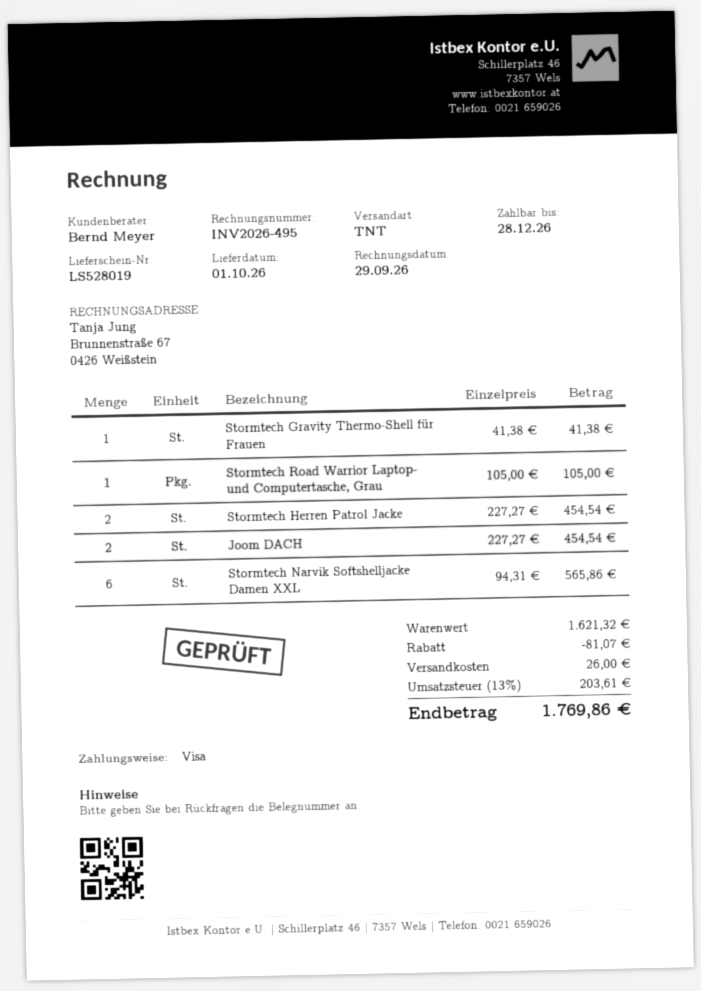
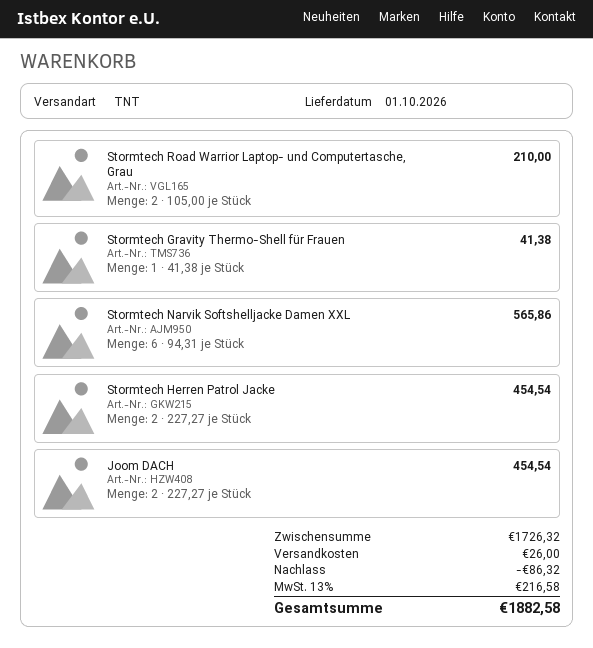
Stormtech Road Warrior Laptop- und Computertasche, Grau: 1 x 105.00 = 105.00 -> 2 x 105.00 = 210.00
subtotal: 1621.32 -> 1726.32
discount: 81.07 -> 86.32
tax: 13% = 203.61 -> 13% = 216.58
total: 1769.86 -> 1882.58

